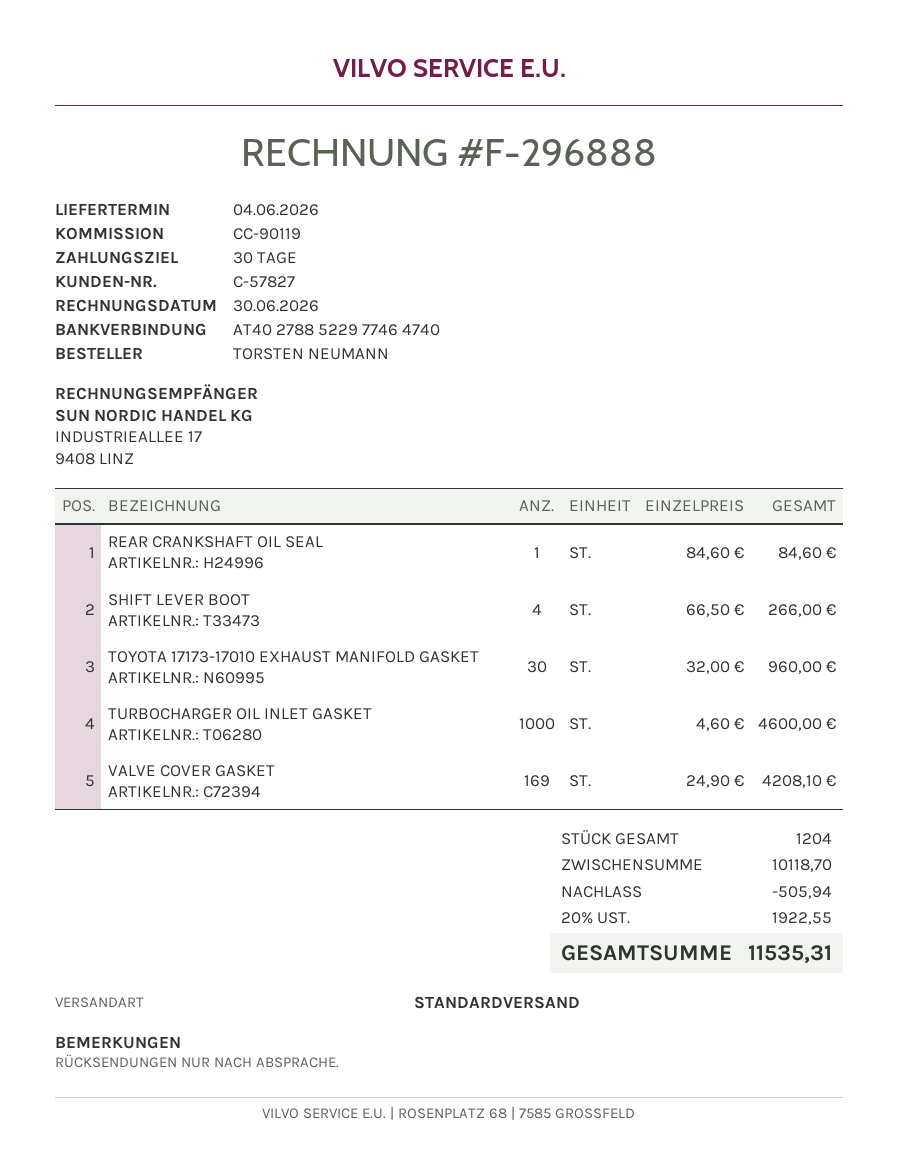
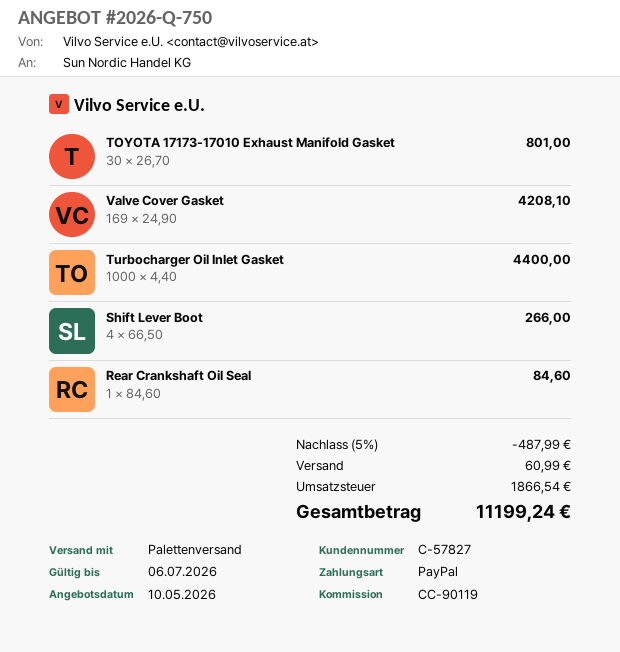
shipping method: standard -> pallet freight
TOYOTA 17173-17010 EXHAUST MANIFOLD GASKET: 30 x 32.00 = 960.00 -> 30 x 26.70 = 801.00
TURBOCHARGER OIL INLET GASKET: 1000 x 4.60 = 4600.00 -> 1000 x 4.40 = 4400.00
discount: 505.94 -> 487.99
shipping: none -> 60.99
tax: 1922.55 -> 1866.54
total: 11535.31 -> 11199.24

